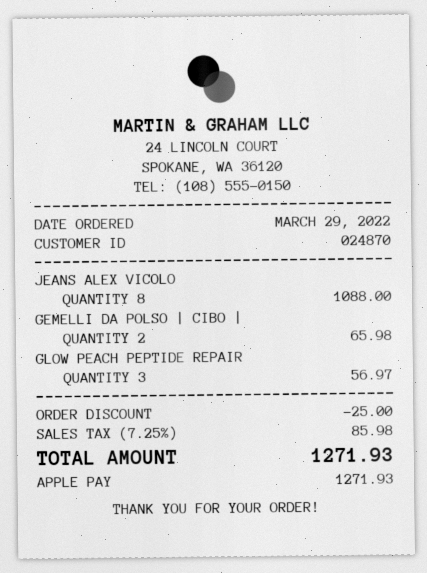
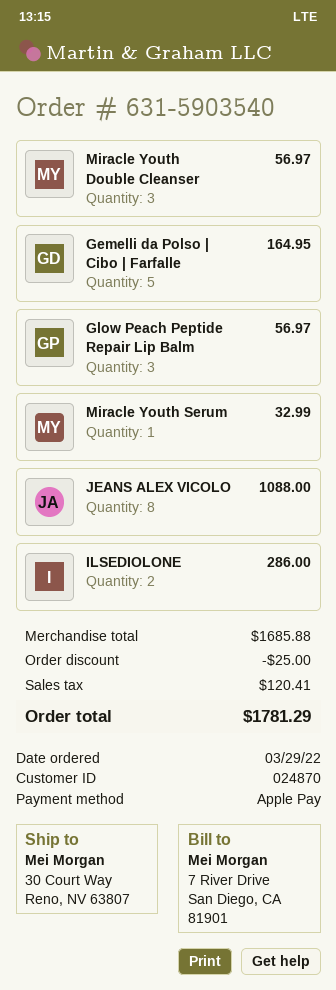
GEMELLI DA POLSO | CIBO |: 2 for 65.98 -> 5 for 164.95
Miracle Youth Double Cleanser: none -> 3 for 56.97
Miracle Youth Serum: none -> 1 for 32.99
ILSEDIOLONE: none -> 2 for 286.00
tax: 85.98 -> 120.41
total: 1271.93 -> 1781.29

